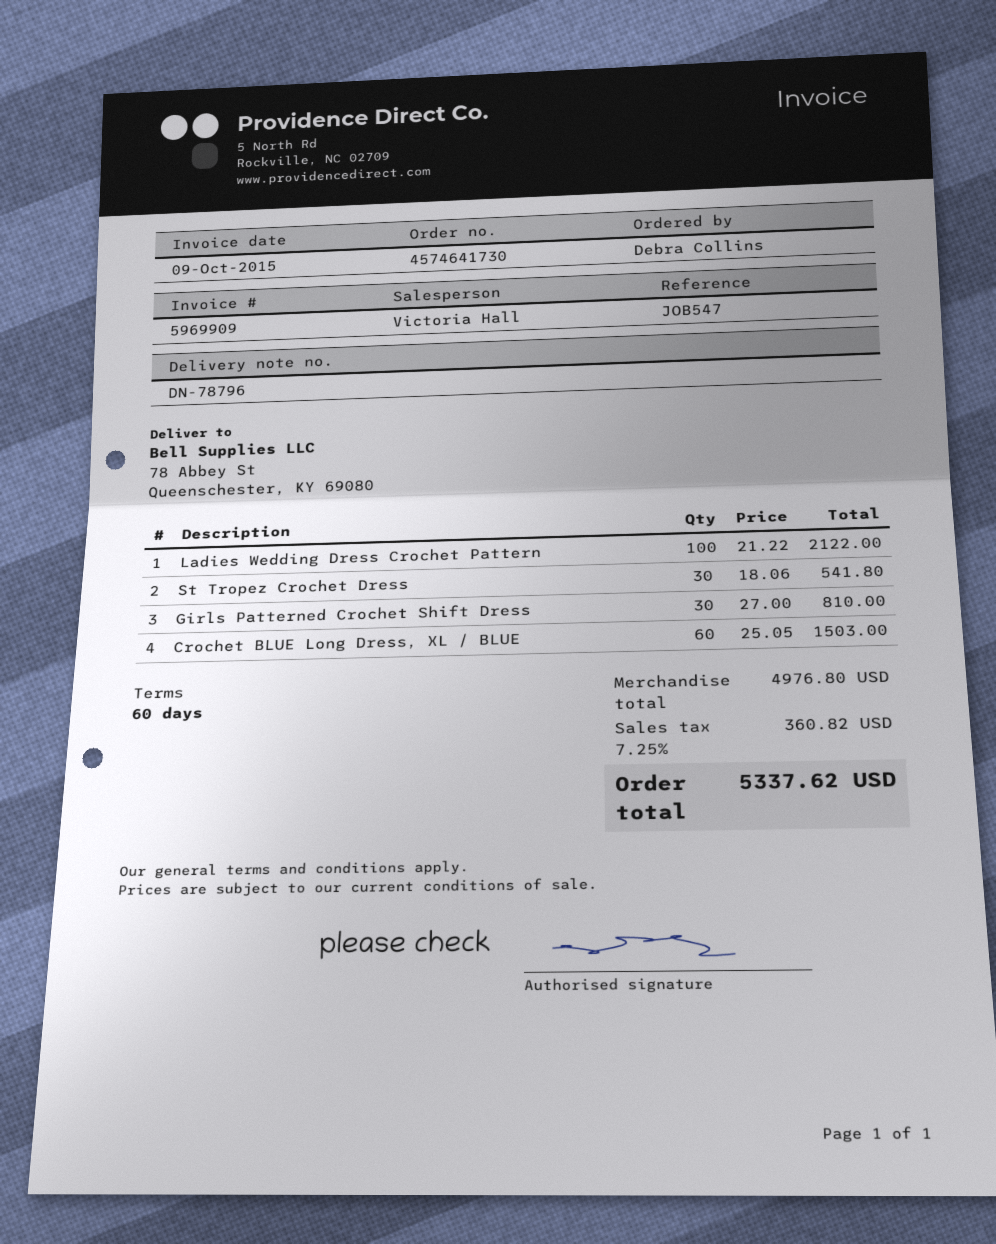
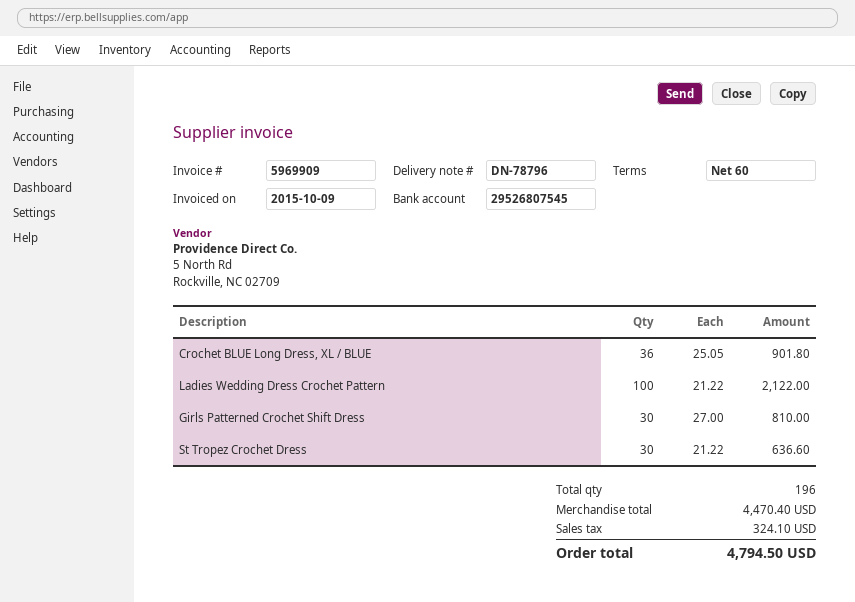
St Tropez Crochet Dress: 30 x 18.06 = 541.80 -> 30 x 21.22 = 636.60
Crochet BLUE Long Dress, XL / BLUE: 60 x 25.05 = 1503.00 -> 36 x 25.05 = 901.80
subtotal: 4976.80 -> 4470.40
tax: 360.82 -> 324.10
total: 5337.62 -> 4794.50

